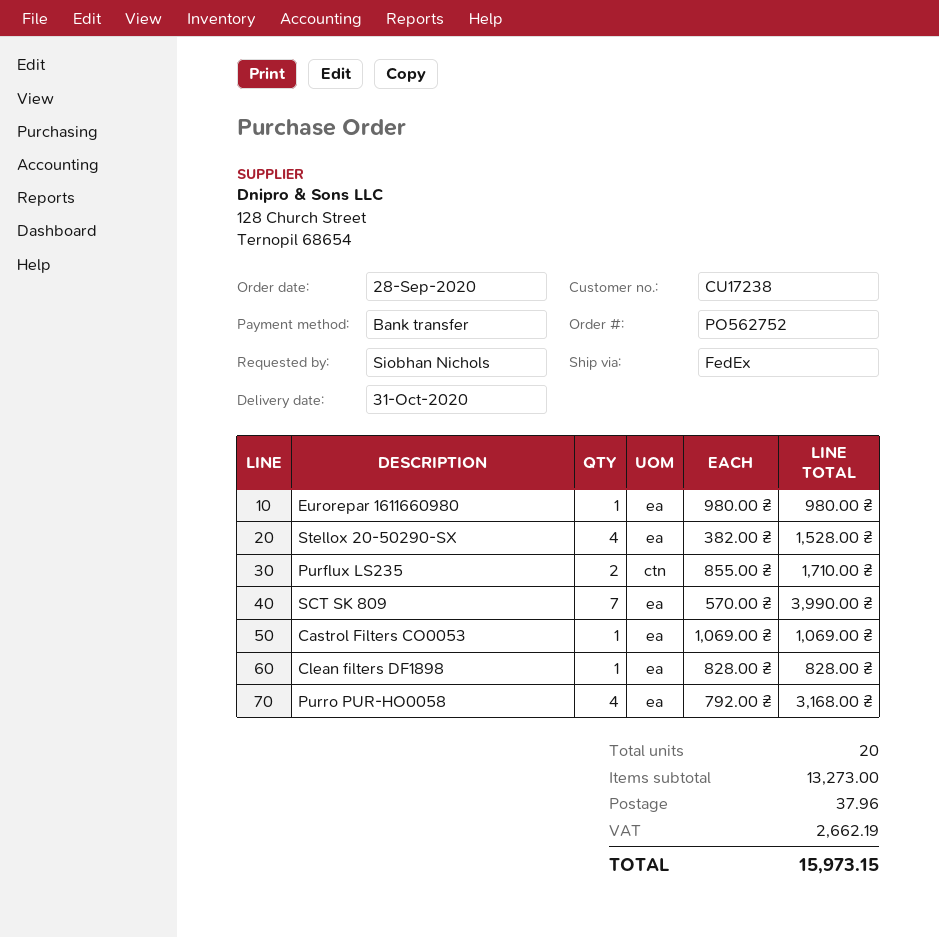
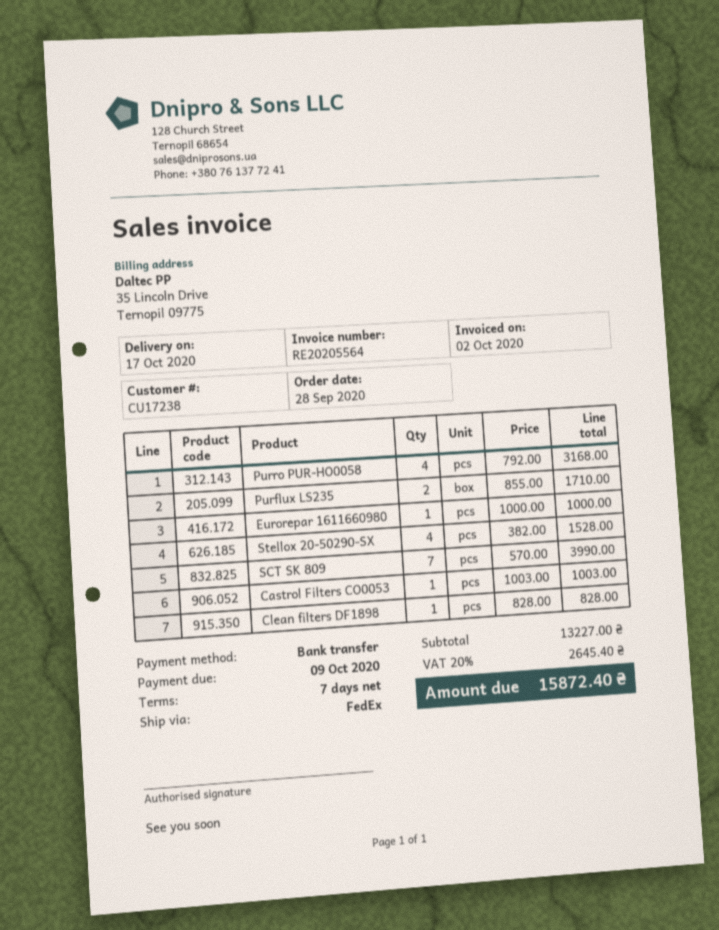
delivery date: 2020-10-31 -> 2020-10-17
Eurorepar 1611660980: 1 x 980.00 = 980.00 -> 1 x 1000.00 = 1000.00
Castrol Filters CO0053: 1 x 1069.00 = 1069.00 -> 1 x 1003.00 = 1003.00
subtotal: 13273.00 -> 13227.00
shipping: 37.96 -> none
tax: 2662.19 -> 2645.40
total: 15973.15 -> 15872.40

